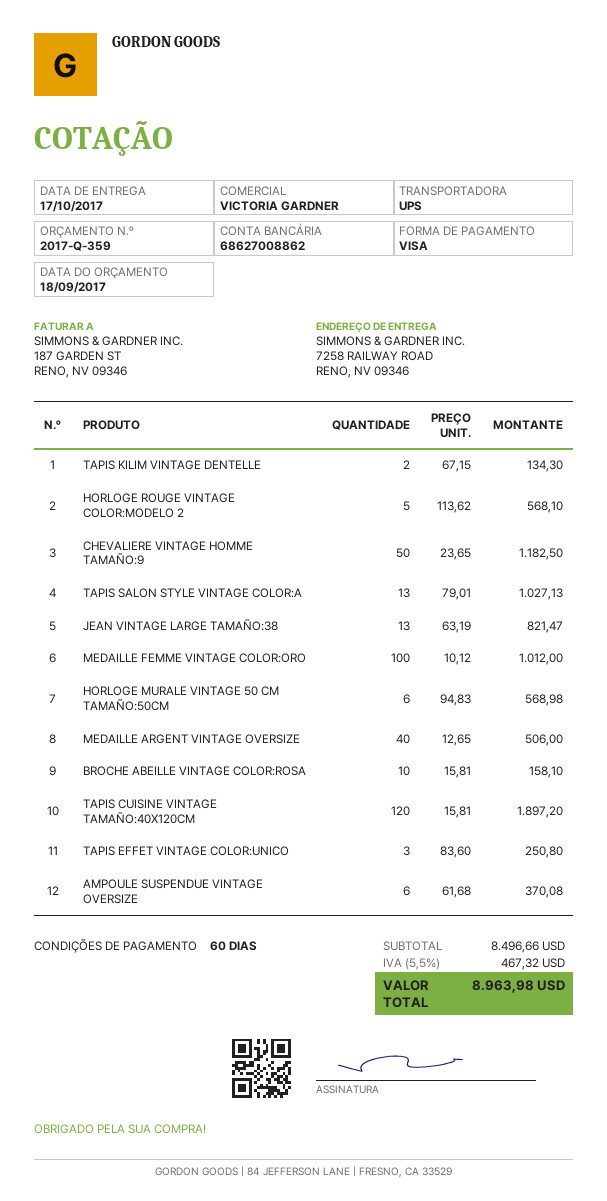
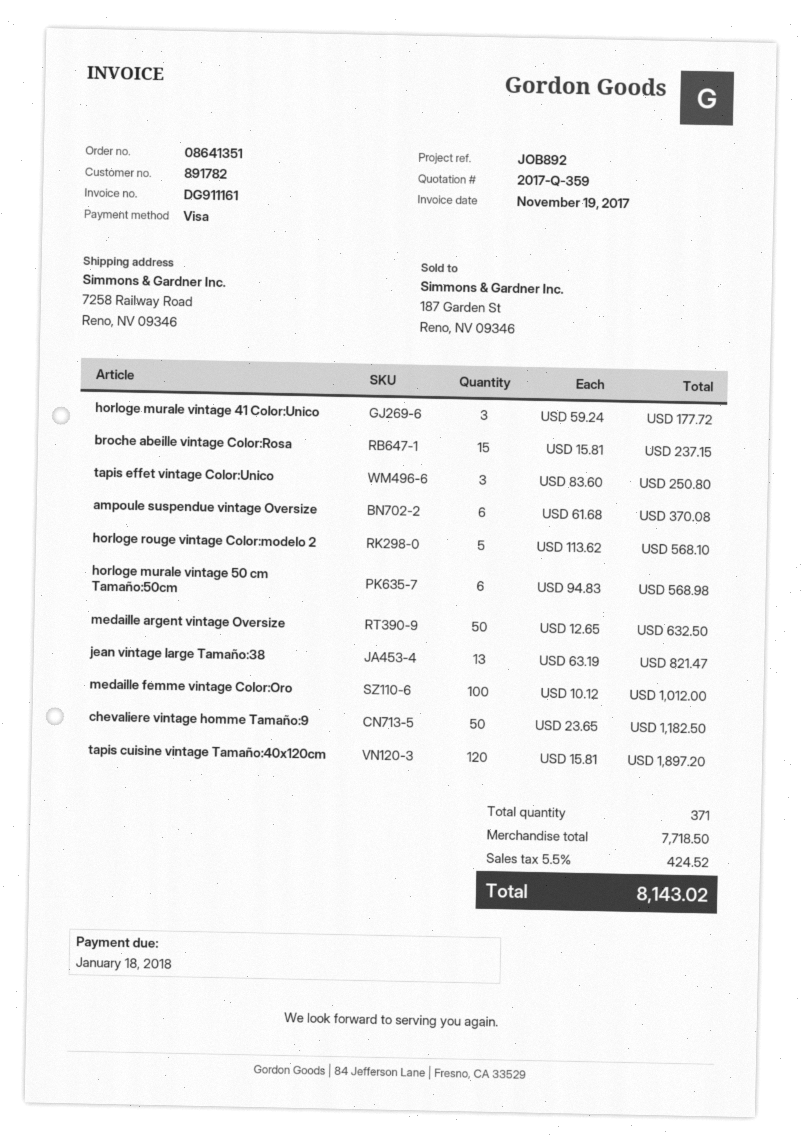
TAPIS KILIM VINTAGE DENTELLE: 2 x 67.15 = 134.30 -> none
TAPIS SALON STYLE VINTAGE COLOR:A: 13 x 79.01 = 1027.13 -> none
MEDAILLE ARGENT VINTAGE OVERSIZE: 40 x 12.65 = 506.00 -> 50 x 12.65 = 632.50
BROCHE ABEILLE VINTAGE COLOR:ROSA: 10 x 15.81 = 158.10 -> 15 x 15.81 = 237.15
horloge murale vintage 41 Color:Unico: none -> 3 x 59.24 = 177.72
subtotal: 8496.66 -> 7718.50
tax: 5.5% = 467.32 -> 5.5% = 424.52
total: 8963.98 -> 8143.02

